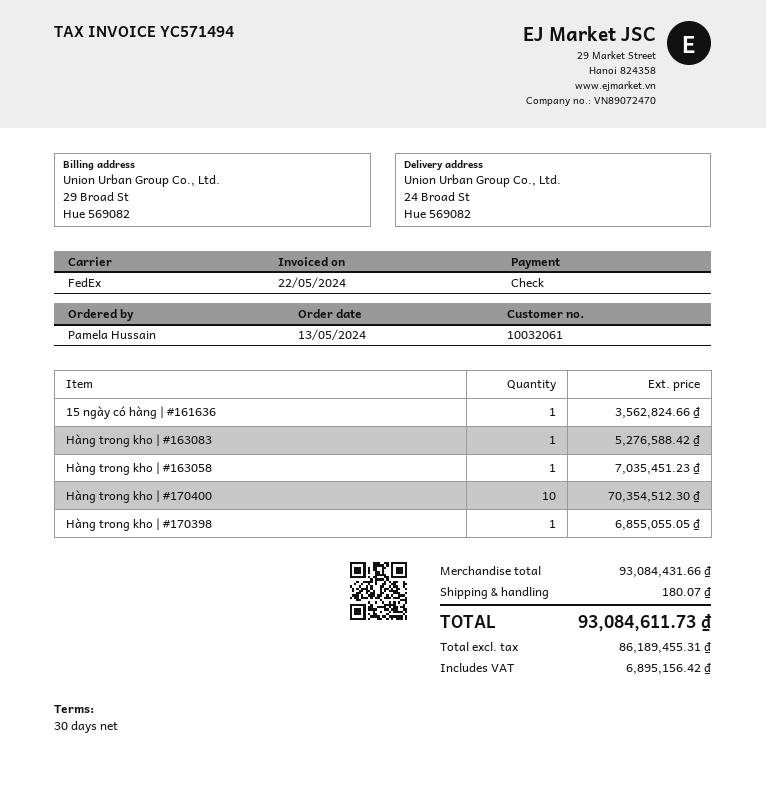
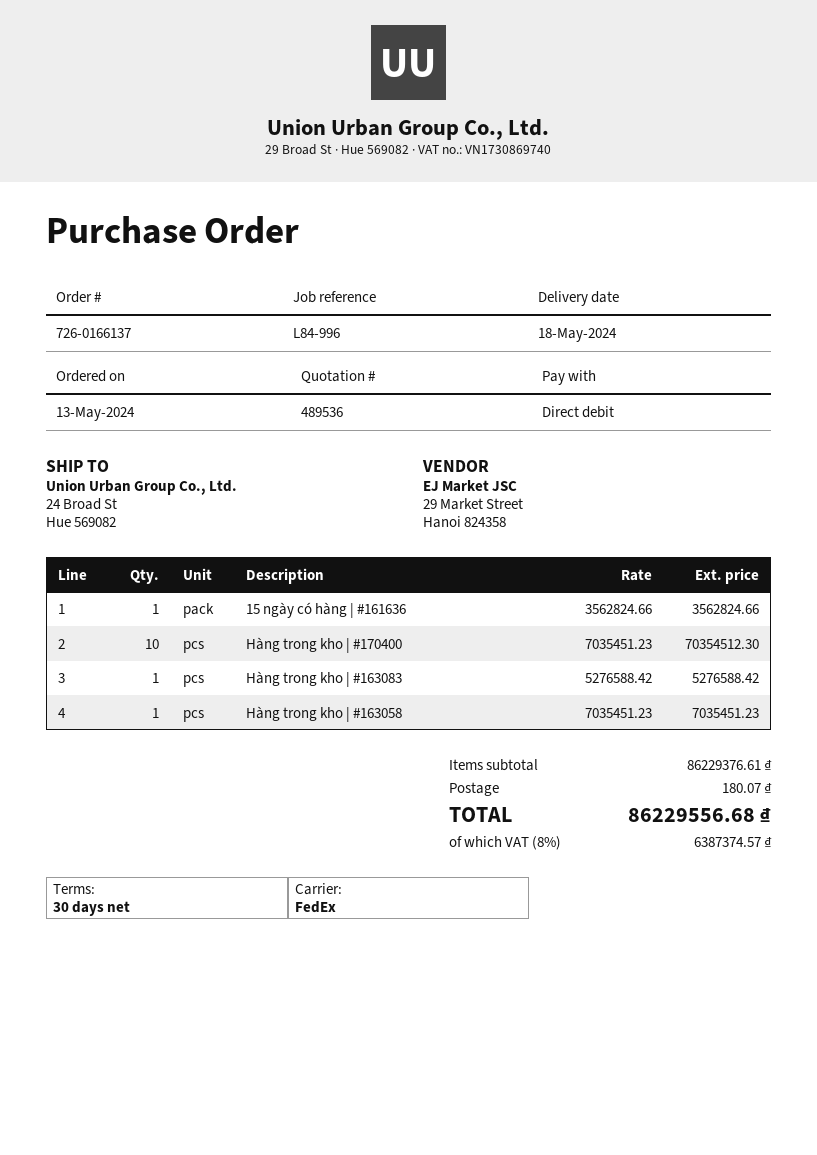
payment method: cheque -> direct debit
Hàng trong kho | #170398: 1 for 6855055.05 -> none
subtotal: 93084431.66 -> 86229376.61
tax: 6895156.42 -> 6387374.57
total: 93084611.73 -> 86229556.68

